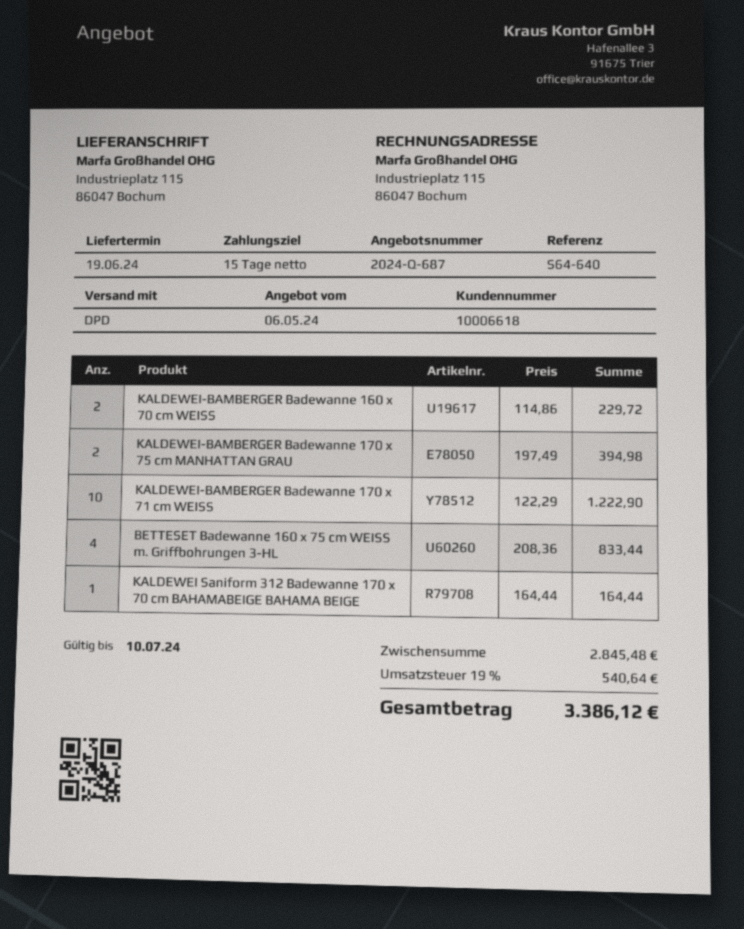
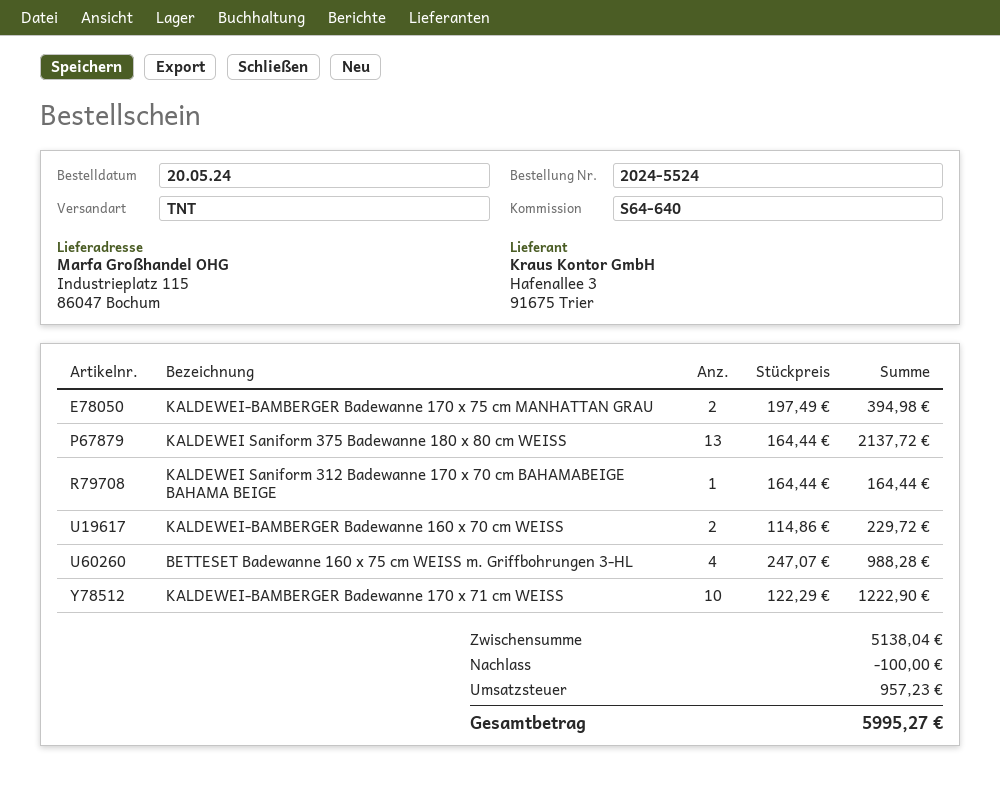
shipping method: DPD -> TNT
BETTESET Badewanne 160 x 75 cm WEISS m. Griffbohrungen 3-HL: 4 x 208.36 = 833.44 -> 4 x 247.07 = 988.28
KALDEWEI Saniform 375 Badewanne 180 x 80 cm WEISS: none -> 13 x 164.44 = 2137.72
subtotal: 2845.48 -> 5138.04
discount: none -> 100.00
tax: 540.64 -> 957.23
total: 3386.12 -> 5995.27

